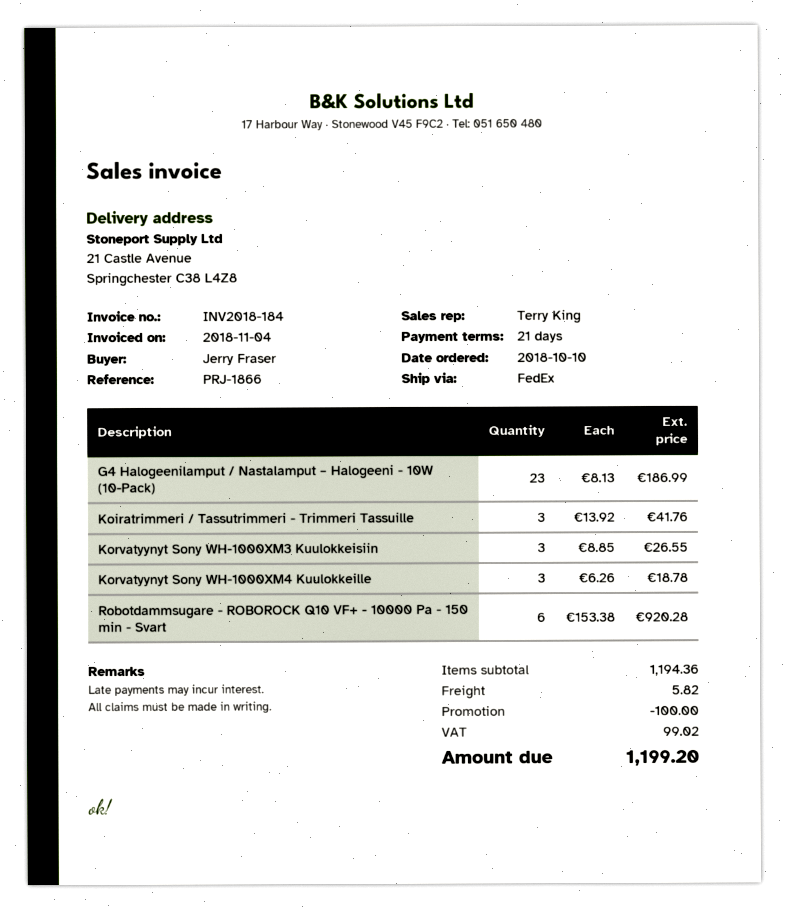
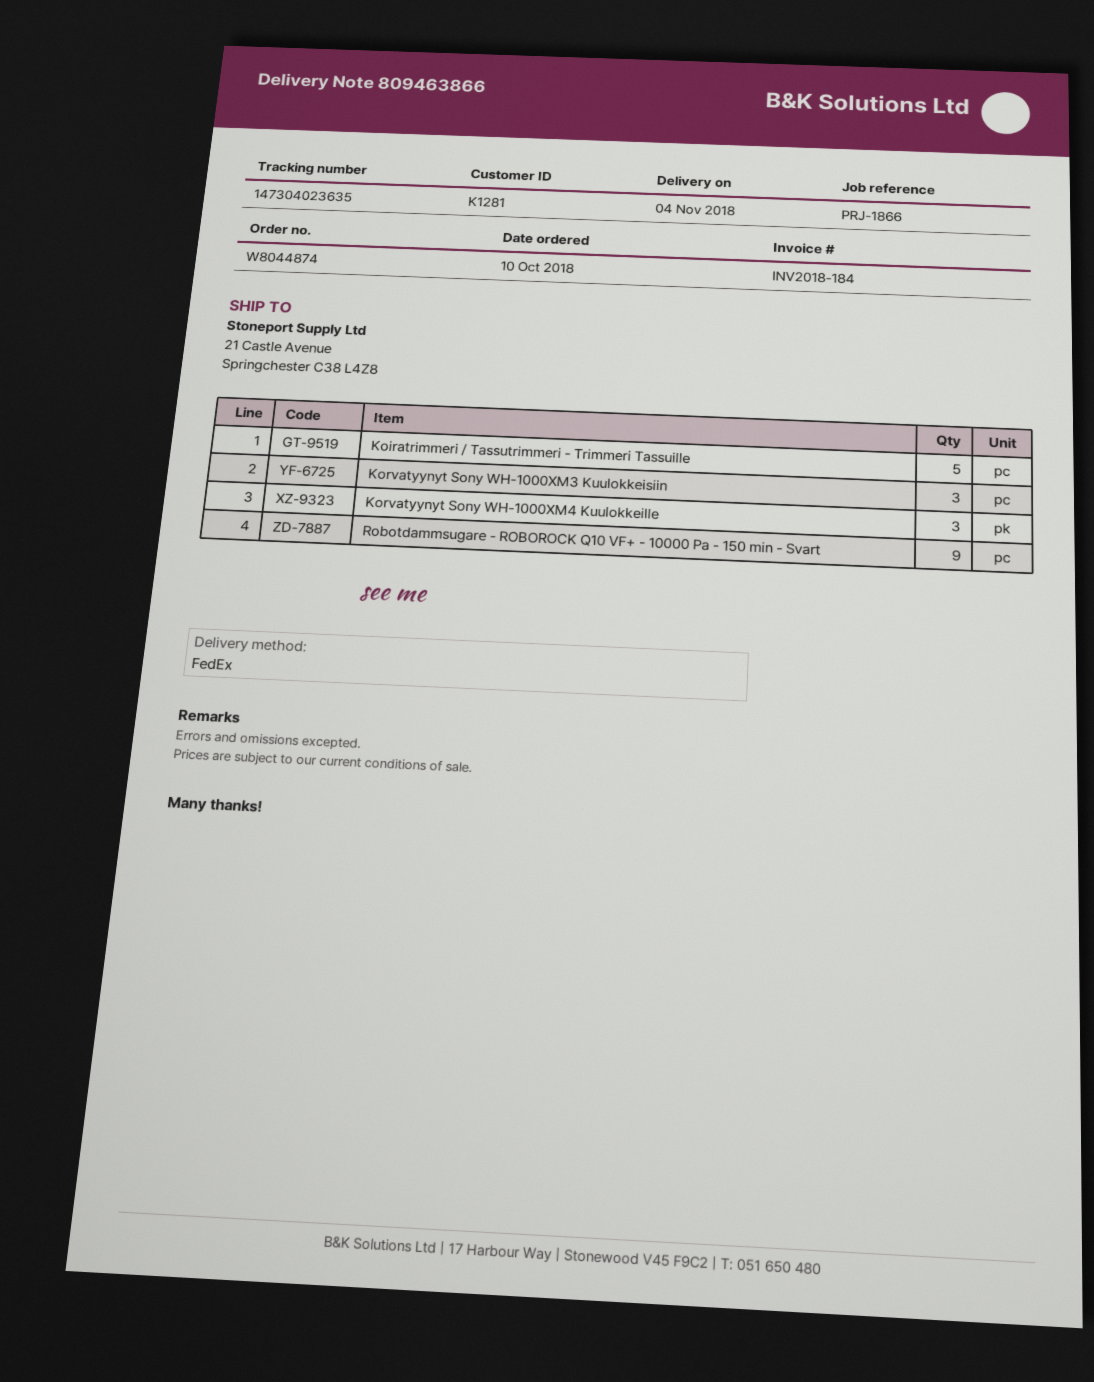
G4 Halogeenilamput / Nastalamput – Halogeeni - 10W (10-Pack): 23 -> none
Koiratrimmeri / Tassutrimmeri - Trimmeri Tassuille: 3 -> 5
Robotdammsugare - ROBOROCK Q10 VF+ - 10000 Pa - 150 min - Svart: 6 -> 9

